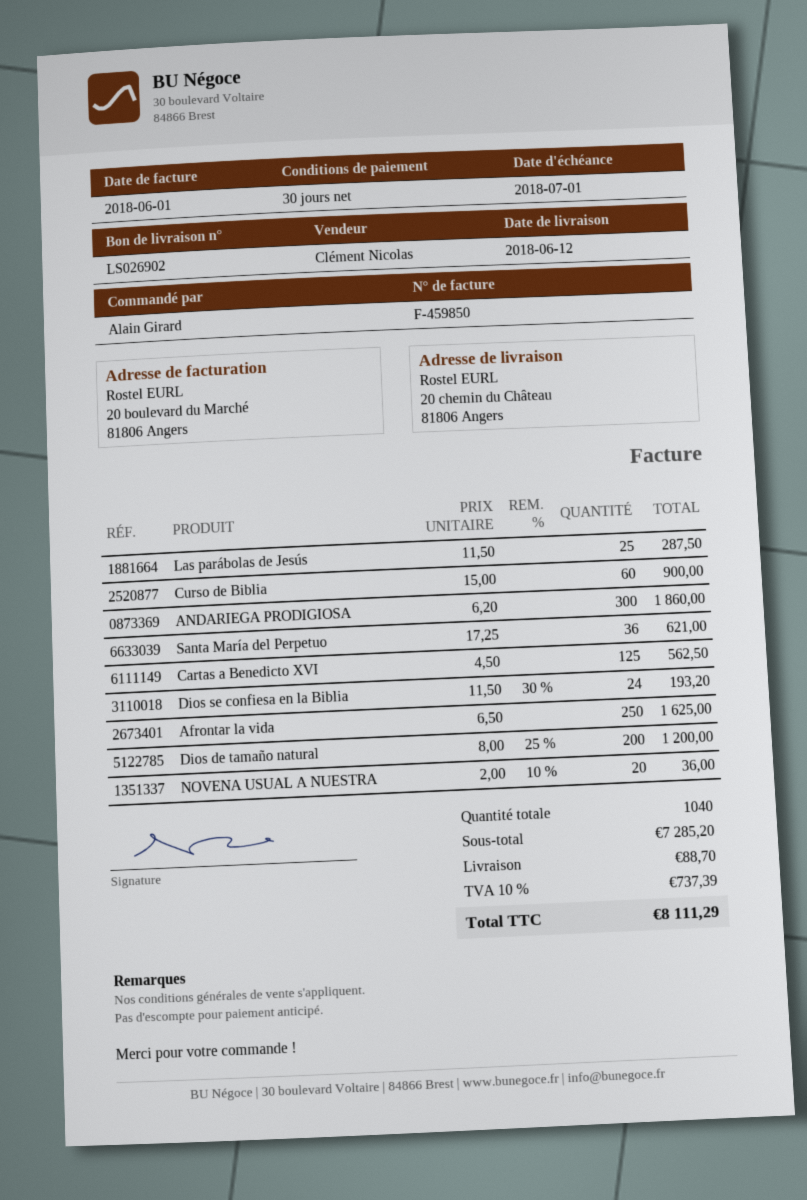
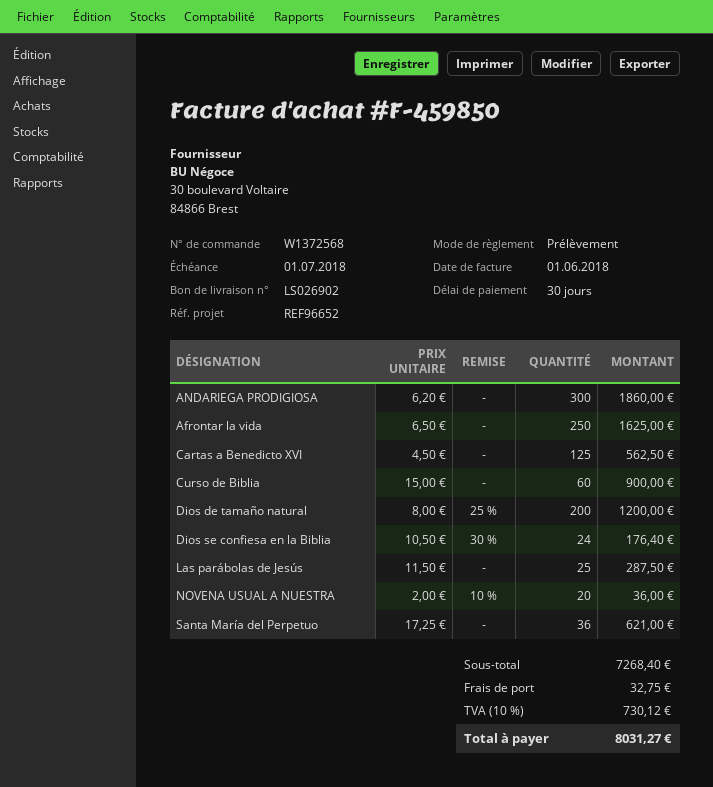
Dios se confiesa en la Biblia: 24 x 11.50 - 30% = 193.20 -> 24 x 10.50 - 30% = 176.40
subtotal: 7285.20 -> 7268.40
shipping: 88.70 -> 32.75
tax: 10% = 737.39 -> 10% = 730.12
total: 8111.29 -> 8031.27

